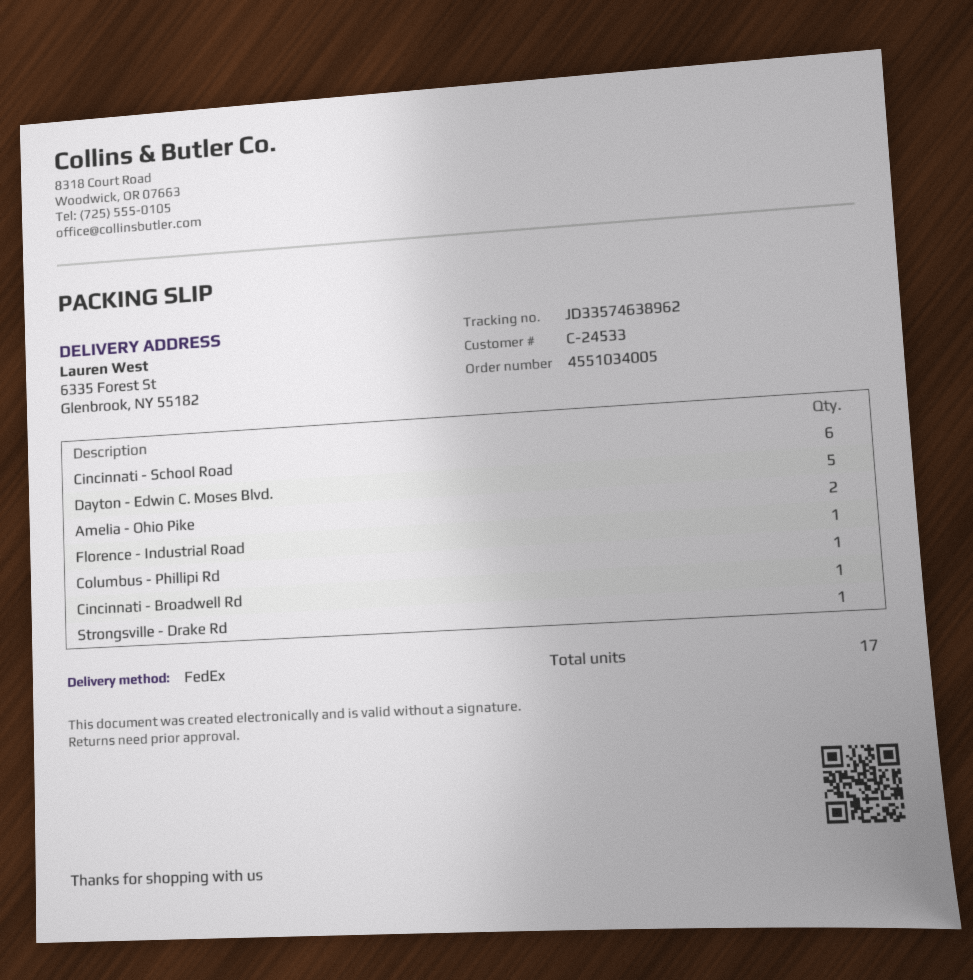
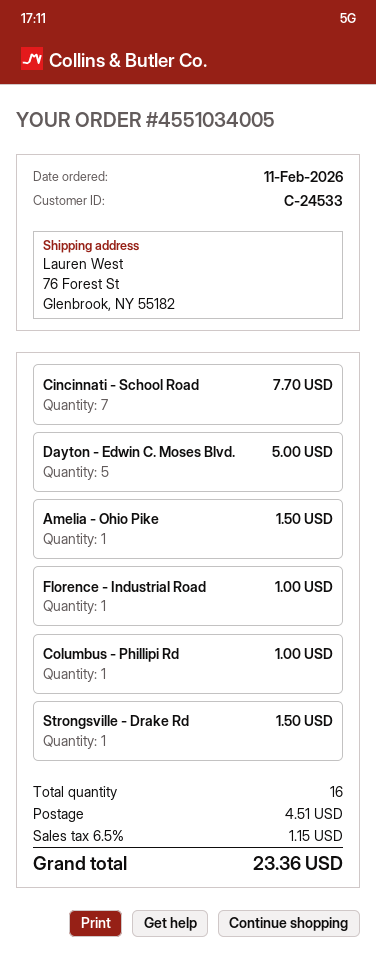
ship to: 6335 Forest St, Glenbrook, NY 55182 -> 76 Forest St, Glenbrook, NY 55182
Cincinnati - School Road: 6 -> 7
Amelia - Ohio Pike: 2 -> 1
Cincinnati - Broadwell Rd: 1 -> none
total quantity: 17 -> 16

